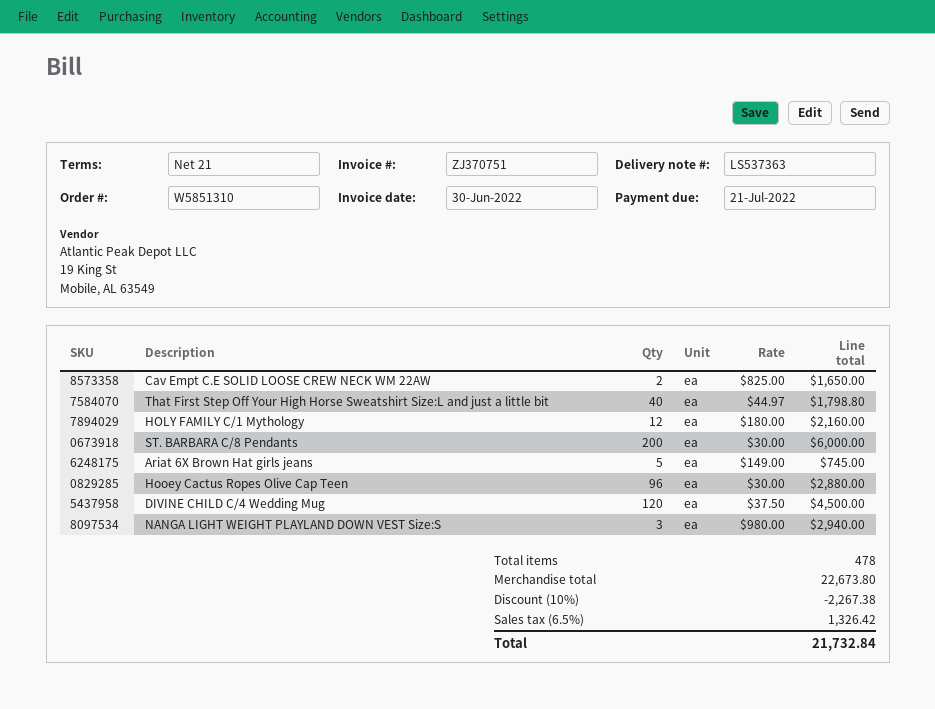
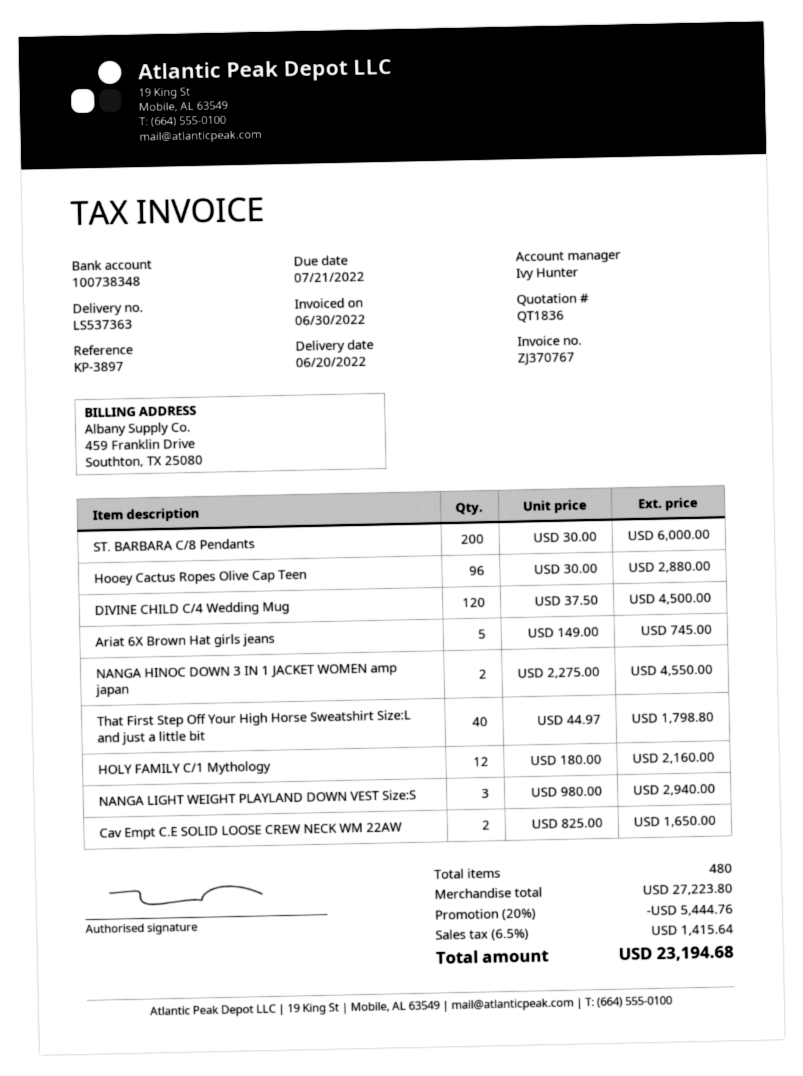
invoice number: ZJ370751 -> ZJ370767
NANGA HINOC DOWN 3 IN 1 JACKET WOMEN amp japan: none -> 2 x 2275.00 = 4550.00
total quantity: 478 -> 480
subtotal: 22673.80 -> 27223.80
discount: 10% = 2267.38 -> 20% = 5444.76
tax: 6.5% = 1326.42 -> 6.5% = 1415.64
total: 21732.84 -> 23194.68

